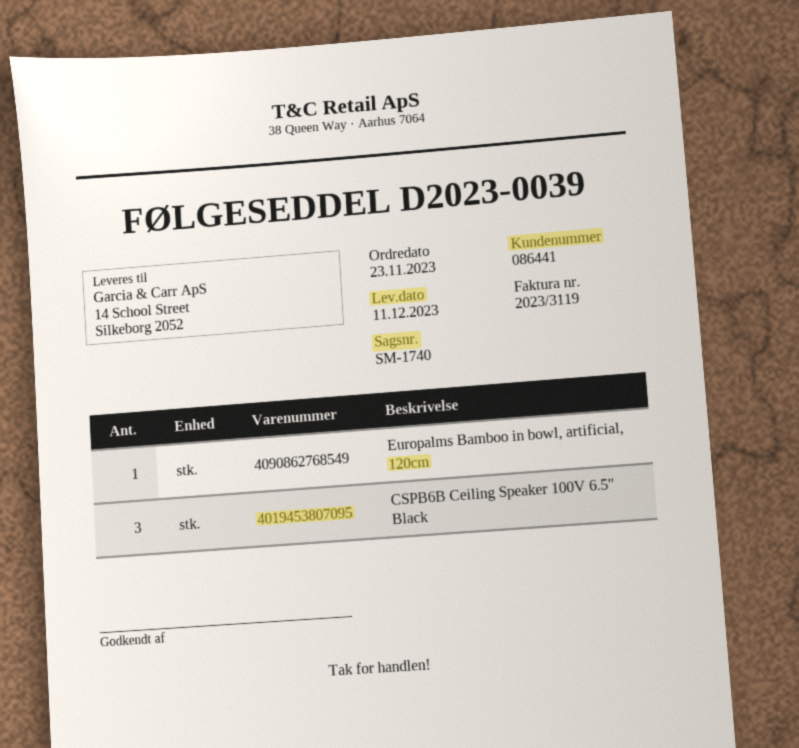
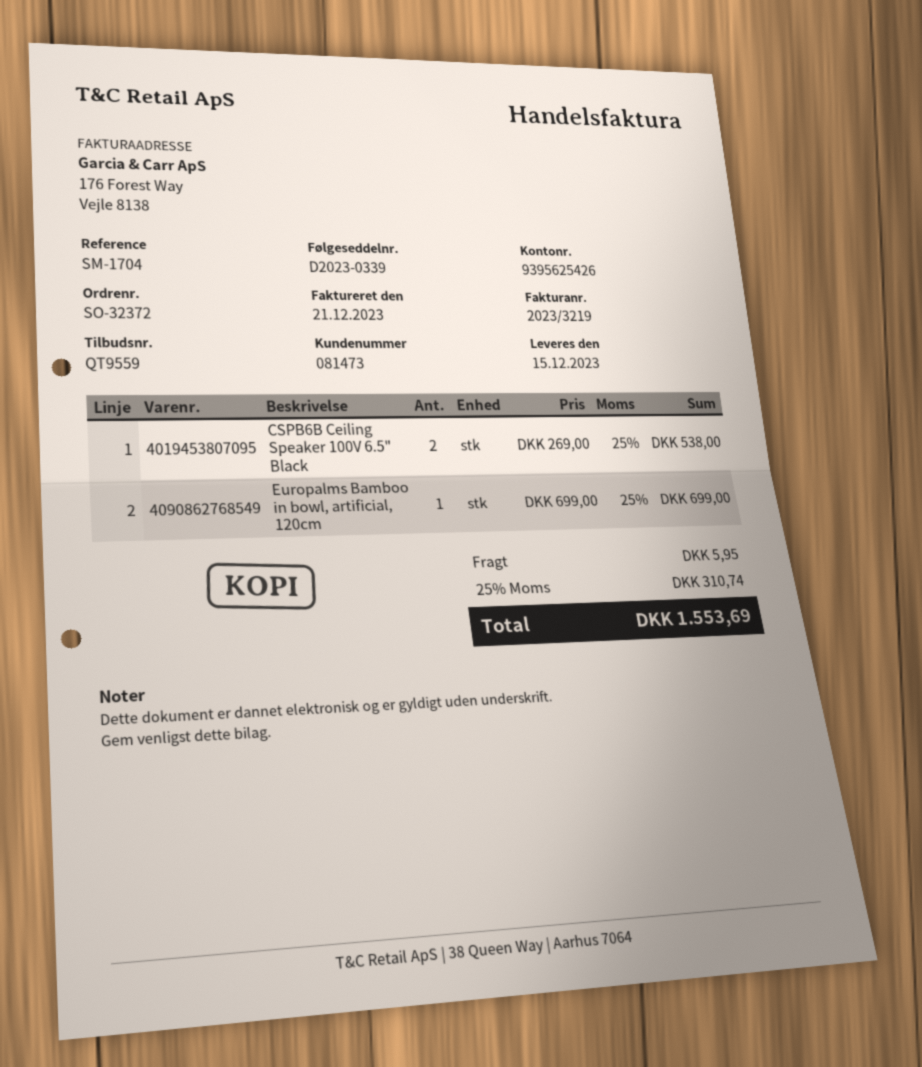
delivery note number: D2023-0039 -> D2023-0339
delivery date: 2023-12-11 -> 2023-12-15
invoice number: 2023/3119 -> 2023/3219
customer number: 086441 -> 081473
reference: SM-1740 -> SM-1704
CSPB6B Ceiling Speaker 100V 6.5" Black: 3 -> 2

